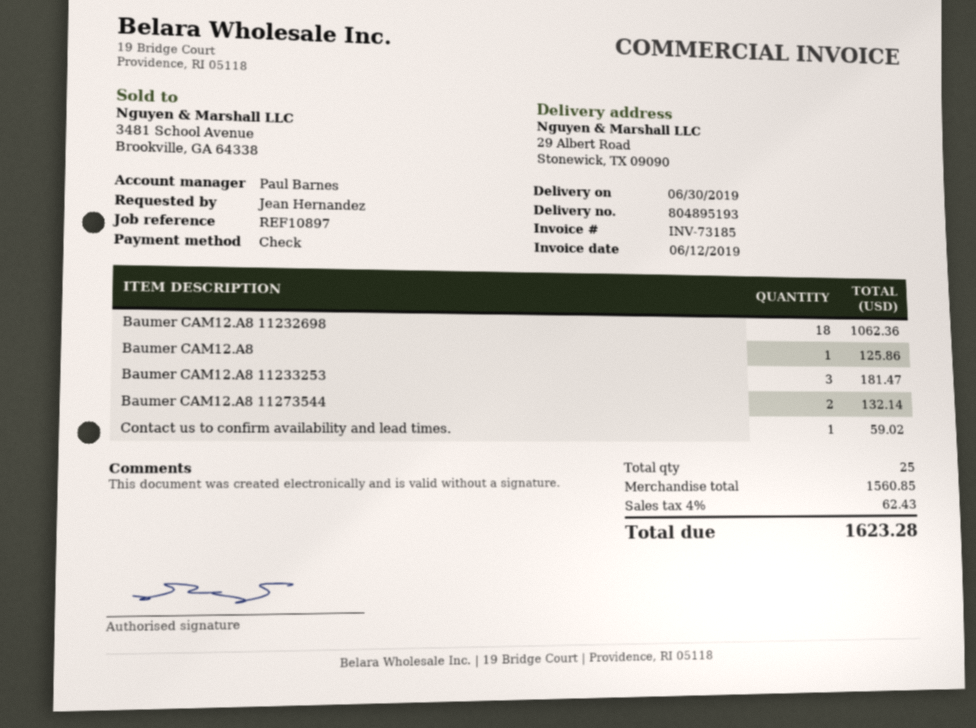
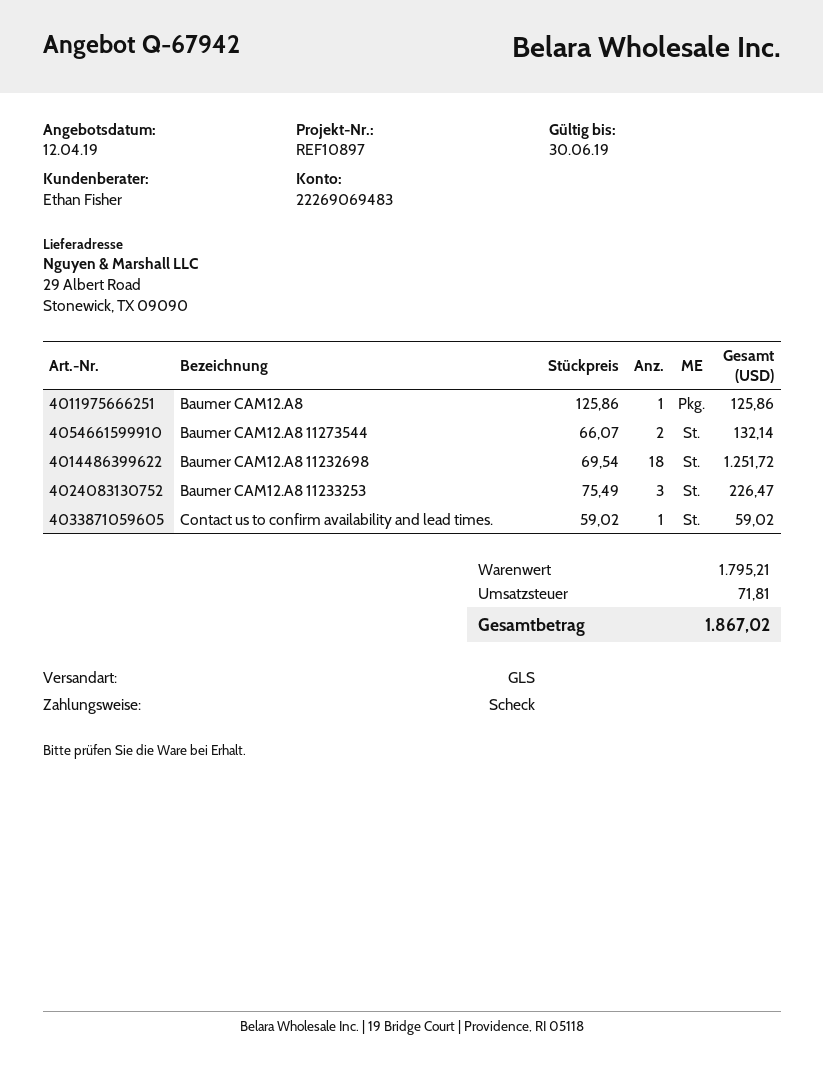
sales rep: Paul Barnes -> Ethan Fisher
Baumer CAM12.A8 11232698: 18 for 1062.36 -> 18 for 1251.72
Baumer CAM12.A8 11233253: 3 for 181.47 -> 3 for 226.47
subtotal: 1560.85 -> 1795.21
tax: 62.43 -> 71.81
total: 1623.28 -> 1867.02

